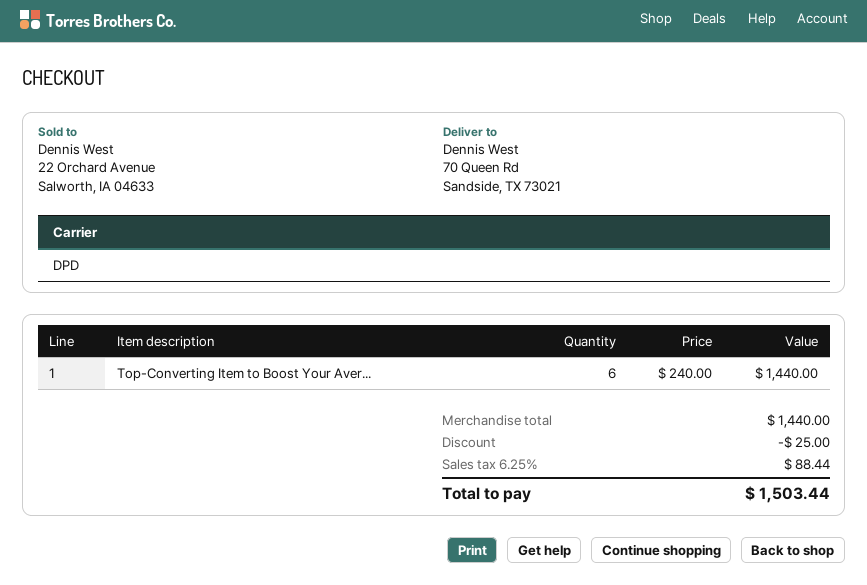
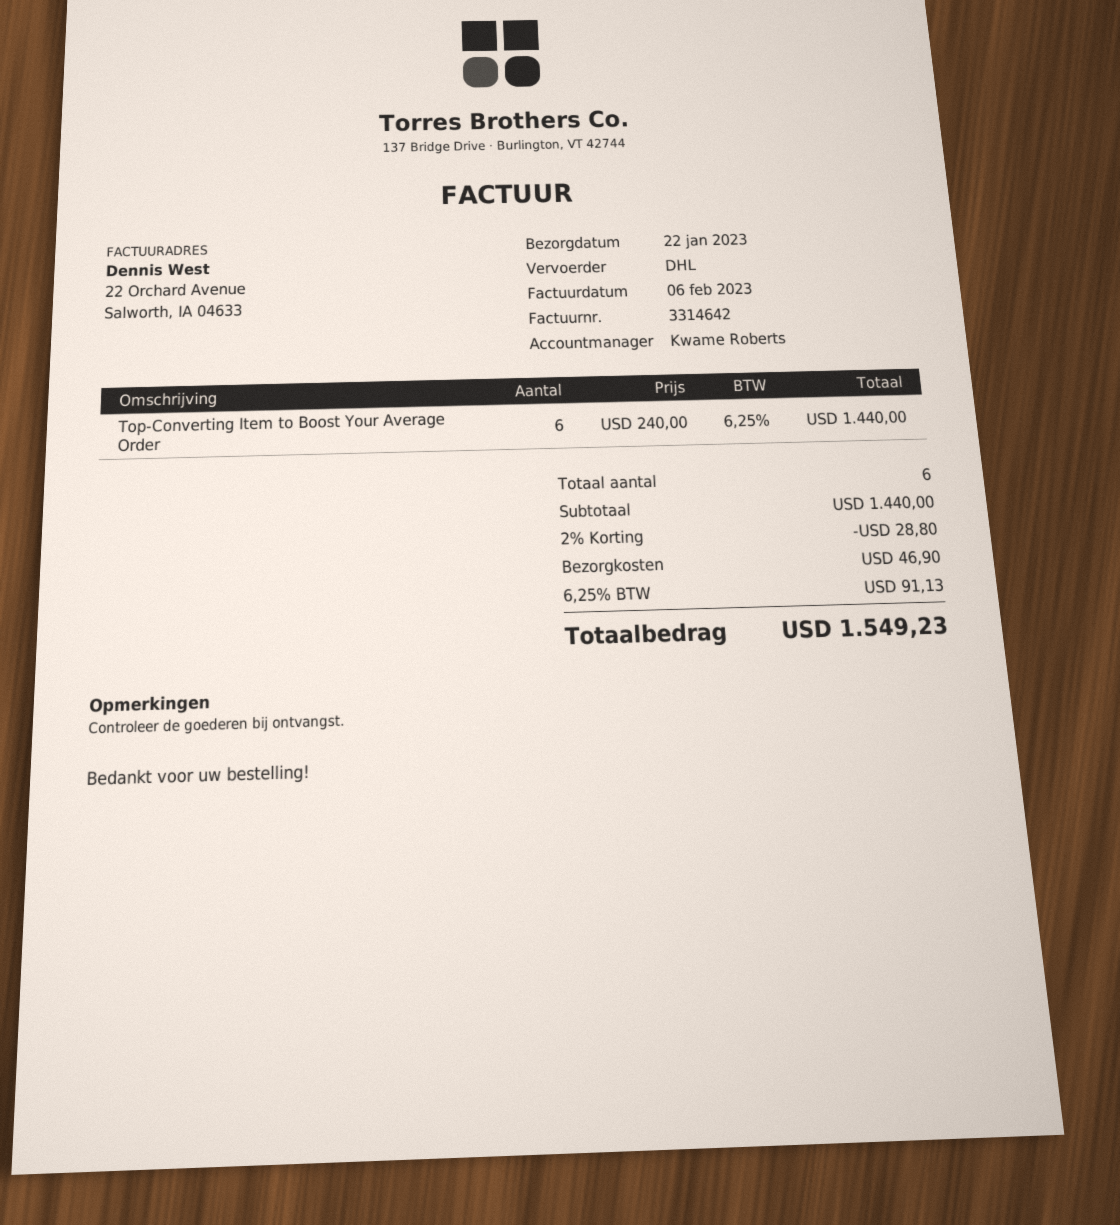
shipping method: DPD -> DHL
discount: 25.00 -> 28.80
shipping: none -> 46.90
tax: 6.25% = 88.44 -> 6.25% = 91.13
total: 1503.44 -> 1549.23

